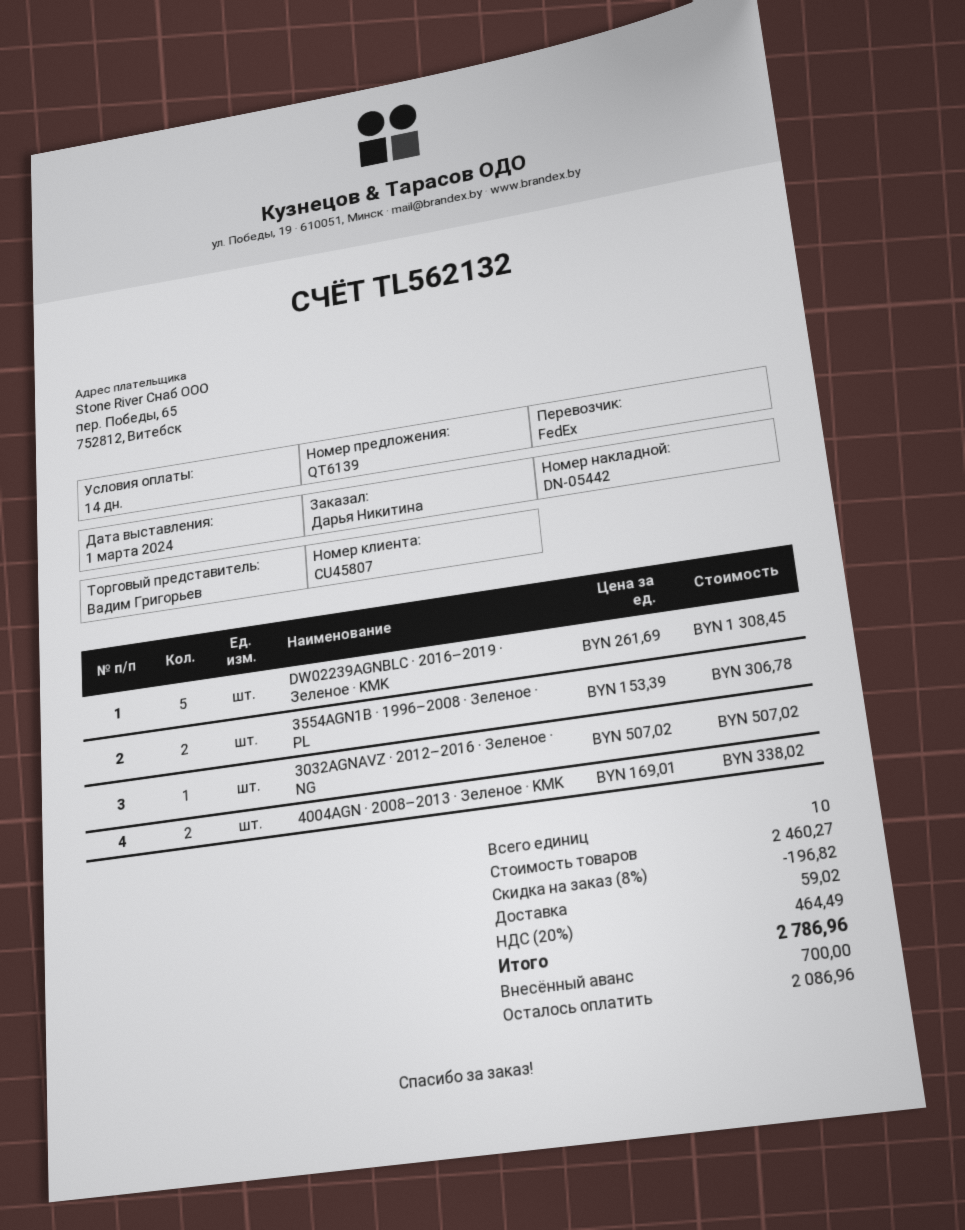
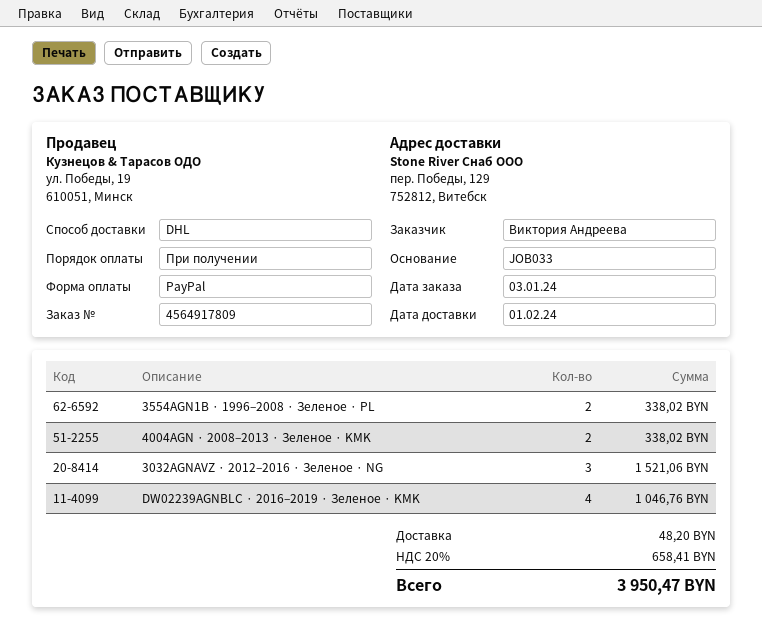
payment terms: 14 days -> on receipt
ordered by: Дарья Никитина -> Виктория Андреева
shipping method: FedEx -> DHL
DW02239AGNBLC · 2016–2019 · Зеленое · KMK: 5 for 1308.45 -> 4 for 1046.76
3554AGN1B · 1996–2008 · Зеленое · PL: 2 for 306.78 -> 2 for 338.02
3032AGNAVZ · 2012–2016 · Зеленое · NG: 1 for 507.02 -> 3 for 1521.06
discount: 8% = 196.82 -> none
shipping: 59.02 -> 48.20
tax: 20% = 464.49 -> 20% = 658.41
total: 2786.96 -> 3950.47

